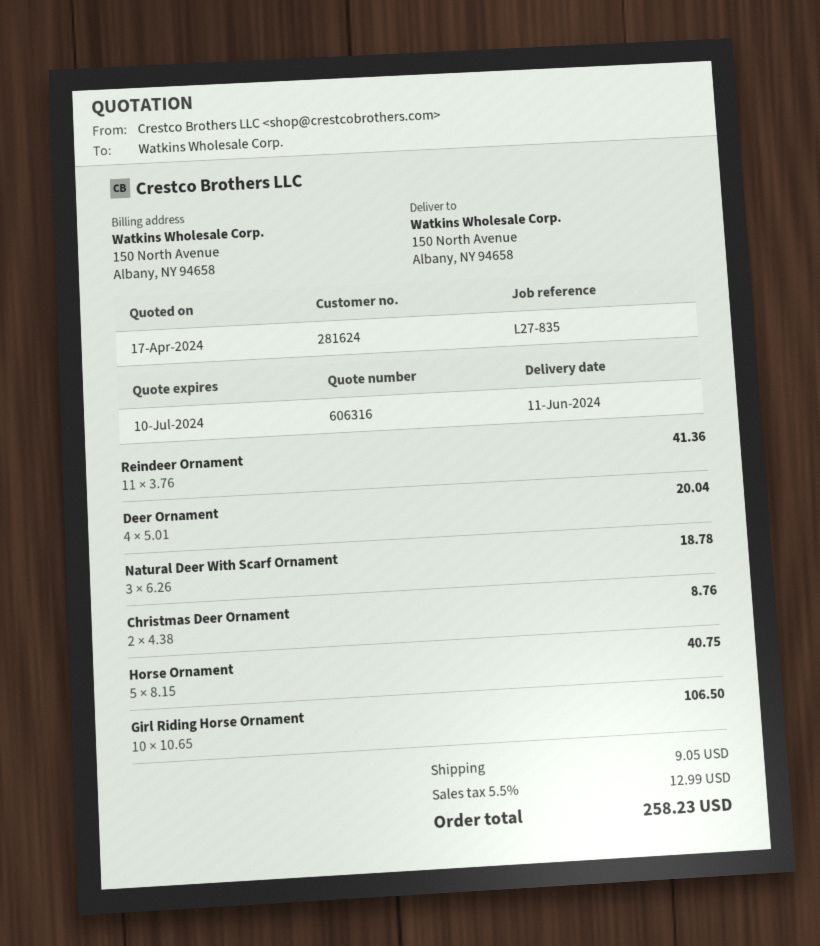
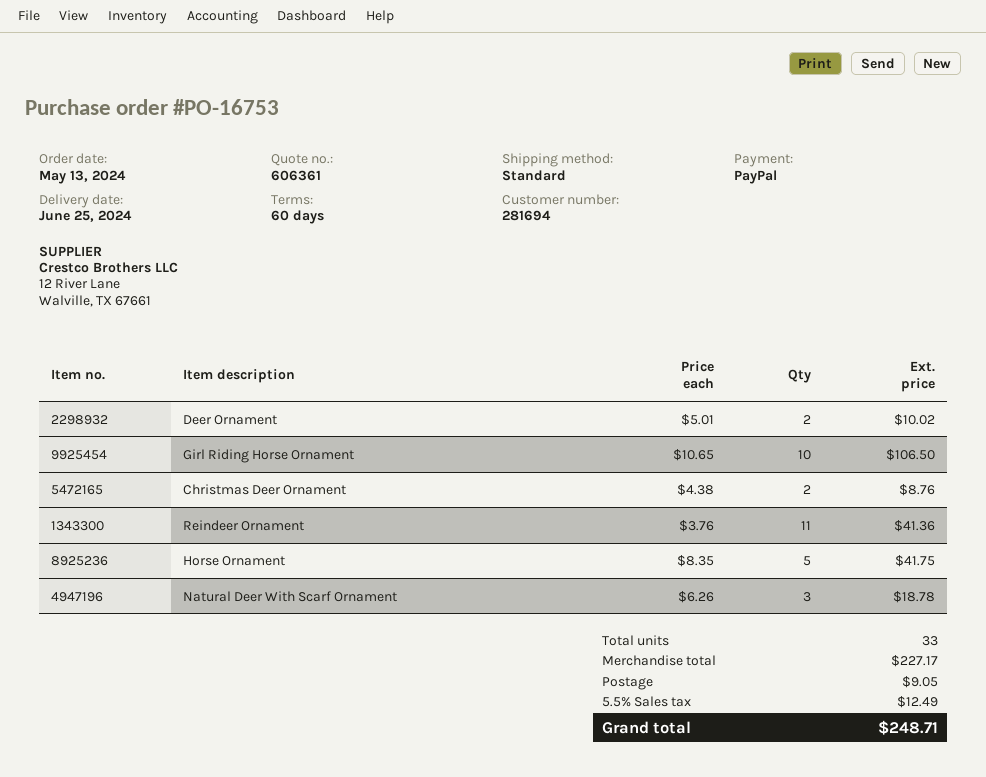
quote number: 606316 -> 606361
delivery date: 2024-06-11 -> 2024-06-25
customer number: 281624 -> 281694
Deer Ornament: 4 x 5.01 = 20.04 -> 2 x 5.01 = 10.02
Horse Ornament: 5 x 8.15 = 40.75 -> 5 x 8.35 = 41.75
tax: 5.5% = 12.99 -> 5.5% = 12.49
total: 258.23 -> 248.71

